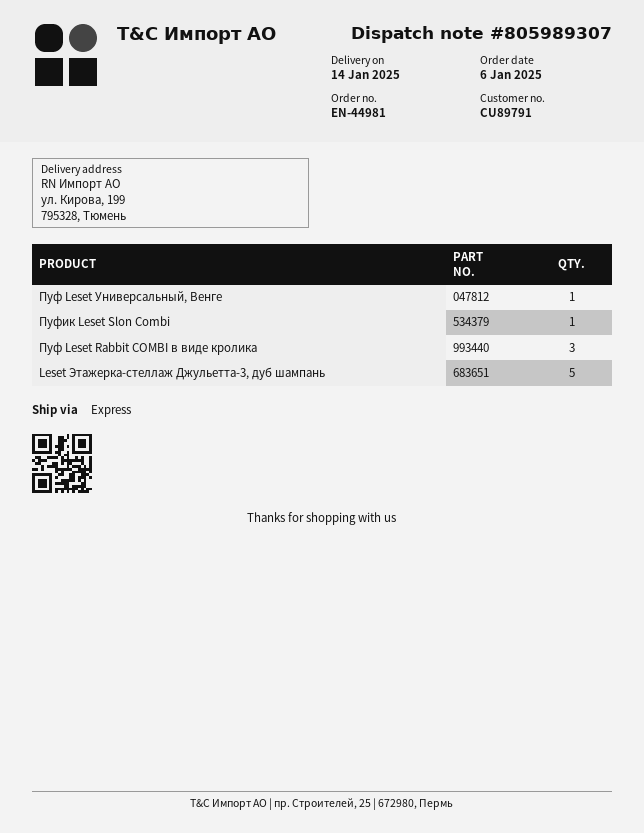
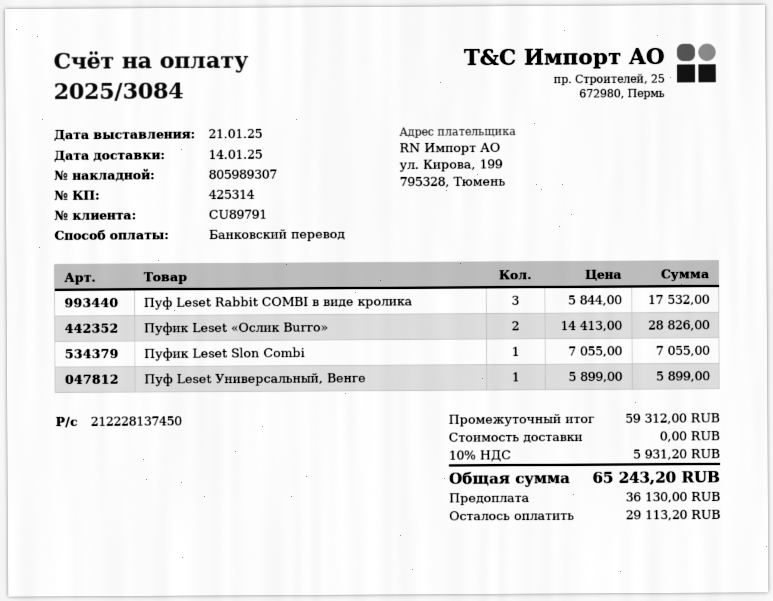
Leset Этажерка-стеллаж Джульетта-3, дуб шампань: 5 -> none
Пуфик Leset «Ослик Burro»: none -> 2

